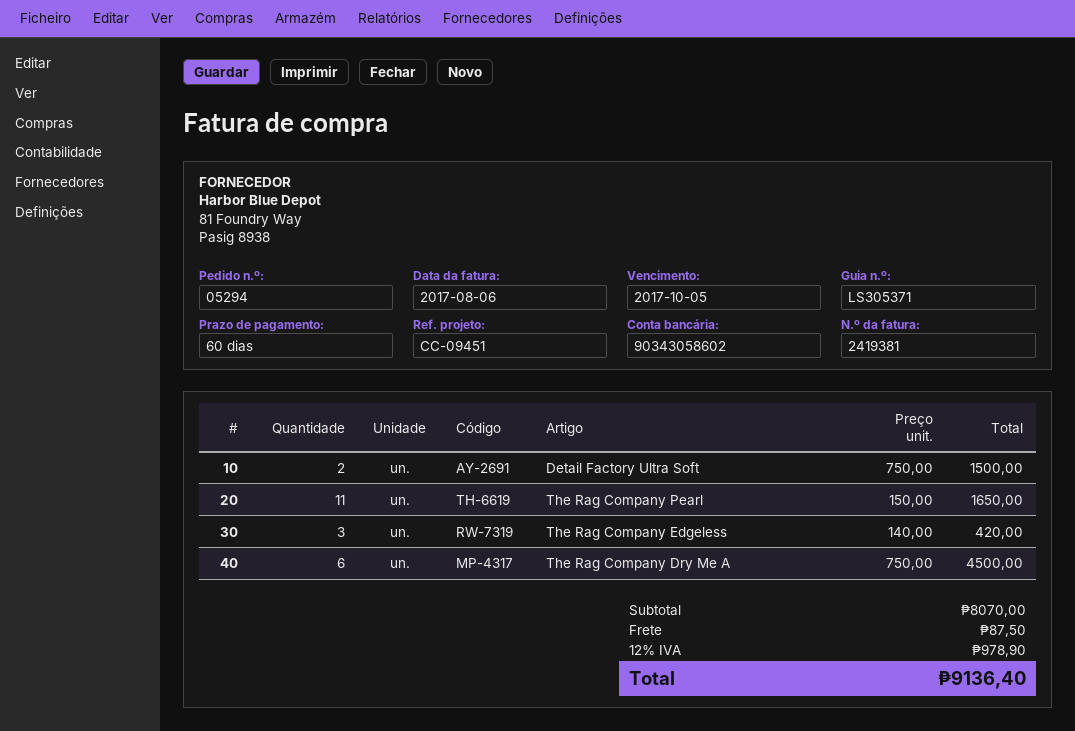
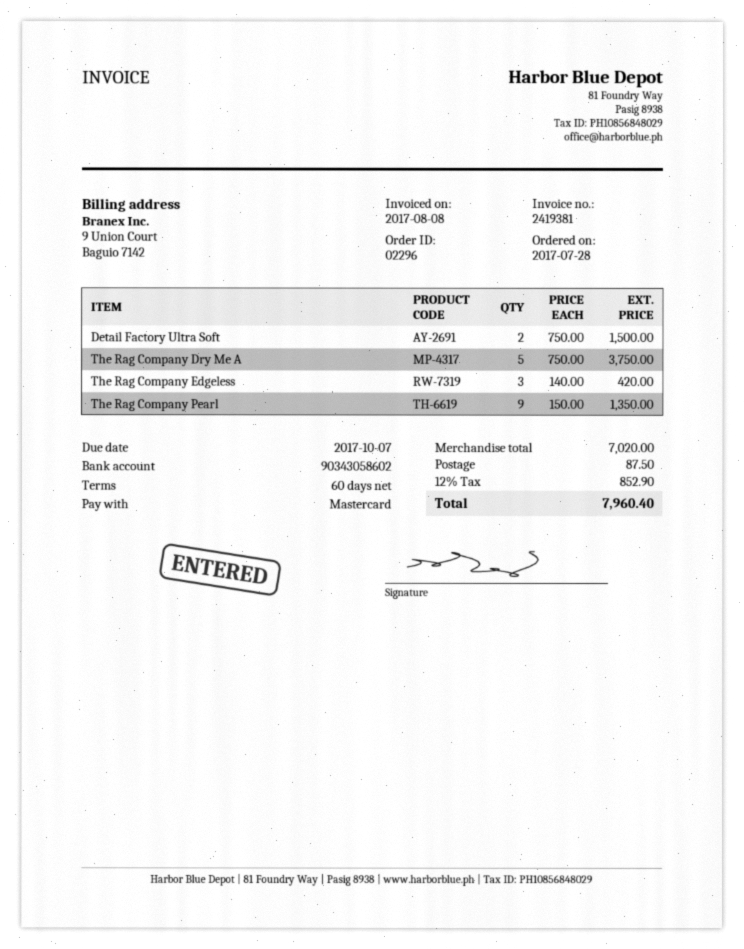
order number: 05294 -> 02296
invoice date: 2017-08-06 -> 2017-08-08
due date: 2017-10-05 -> 2017-10-07
The Rag Company Pearl: 11 x 150.00 = 1650.00 -> 9 x 150.00 = 1350.00
The Rag Company Dry Me A: 6 x 750.00 = 4500.00 -> 5 x 750.00 = 3750.00
subtotal: 8070.00 -> 7020.00
tax: 12% = 978.90 -> 12% = 852.90
total: 9136.40 -> 7960.40

